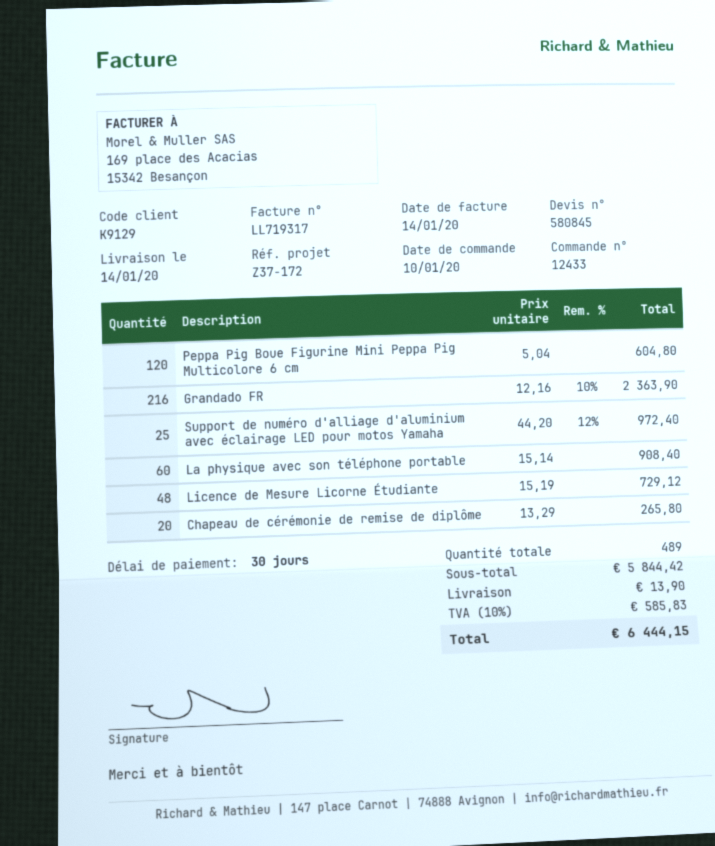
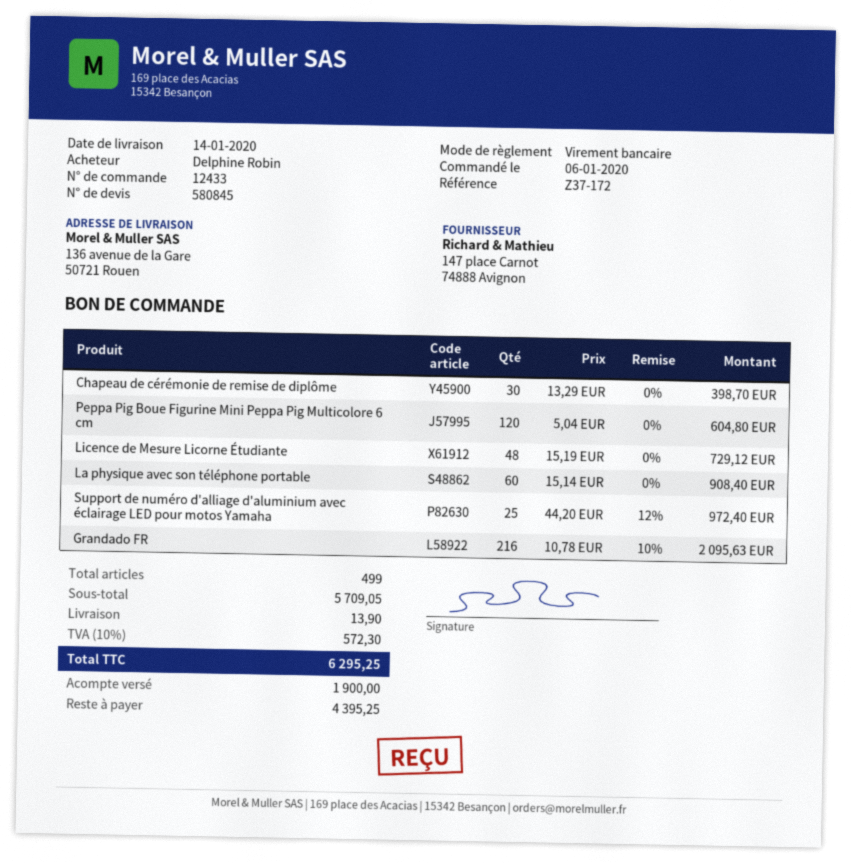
order date: 2020-01-10 -> 2020-01-06
Grandado FR: 216 x 12.16 - 10% = 2363.90 -> 216 x 10.78 - 10% = 2095.63
Chapeau de cérémonie de remise de diplôme: 20 x 13.29 = 265.80 -> 30 x 13.29 = 398.70
total quantity: 489 -> 499
subtotal: 5844.42 -> 5709.05
tax: 10% = 585.83 -> 10% = 572.30
total: 6444.15 -> 6295.25

